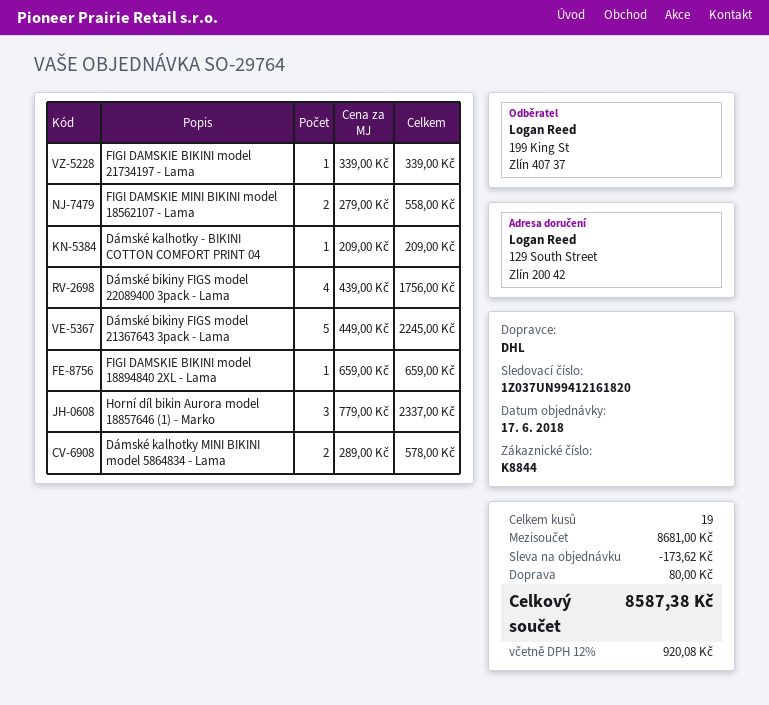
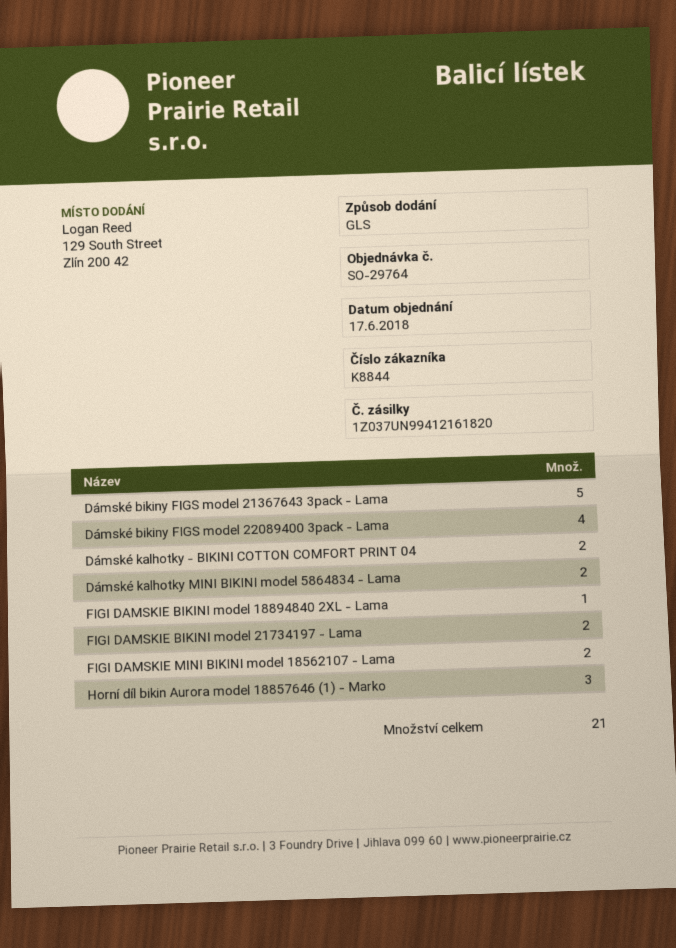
shipping method: DHL -> GLS
FIGI DAMSKIE BIKINI model 21734197 - Lama: 1 -> 2
Dámské kalhotky - BIKINI COTTON COMFORT PRINT 04: 1 -> 2
total quantity: 19 -> 21

